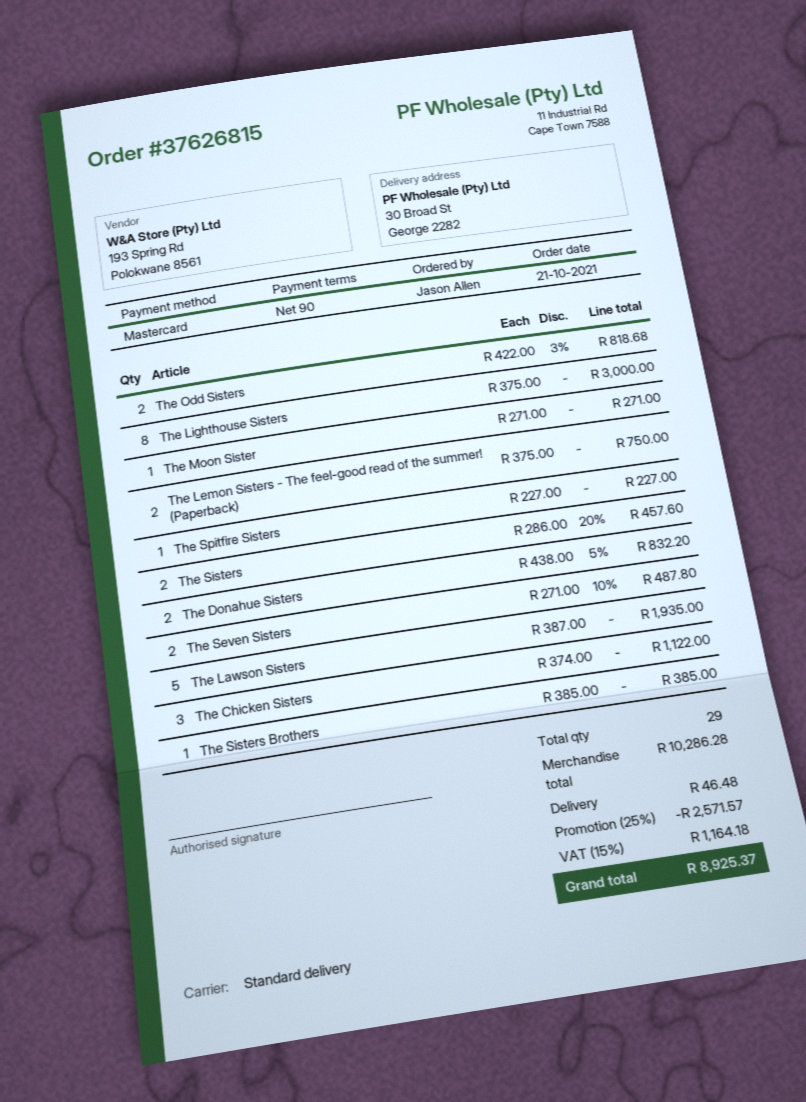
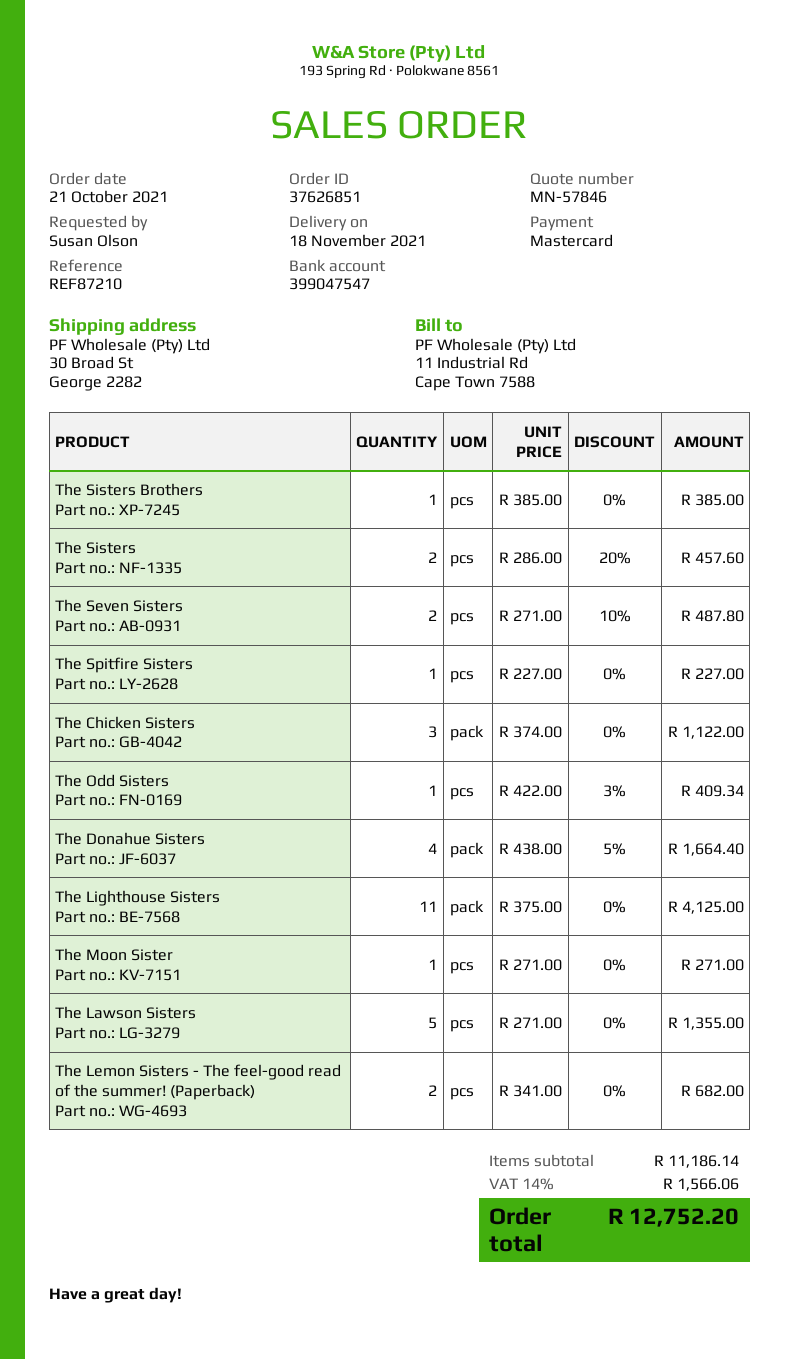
order number: 37626815 -> 37626851
ordered by: Jason Allen -> Susan Olson
The Odd Sisters: 2 x 422.00 - 3% = 818.68 -> 1 x 422.00 - 3% = 409.34
The Lighthouse Sisters: 8 x 375.00 = 3000.00 -> 11 x 375.00 = 4125.00
The Lemon Sisters - The feel-good read of the summer! (Paperback): 2 x 375.00 = 750.00 -> 2 x 341.00 = 682.00
The Donahue Sisters: 2 x 438.00 - 5% = 832.20 -> 4 x 438.00 - 5% = 1664.40
The Lawson Sisters: 5 x 387.00 = 1935.00 -> 5 x 271.00 = 1355.00
subtotal: 10286.28 -> 11186.14
discount: 25% = 2571.57 -> none
shipping: 46.48 -> none
tax: 15% = 1164.18 -> 14% = 1566.06
total: 8925.37 -> 12752.20

